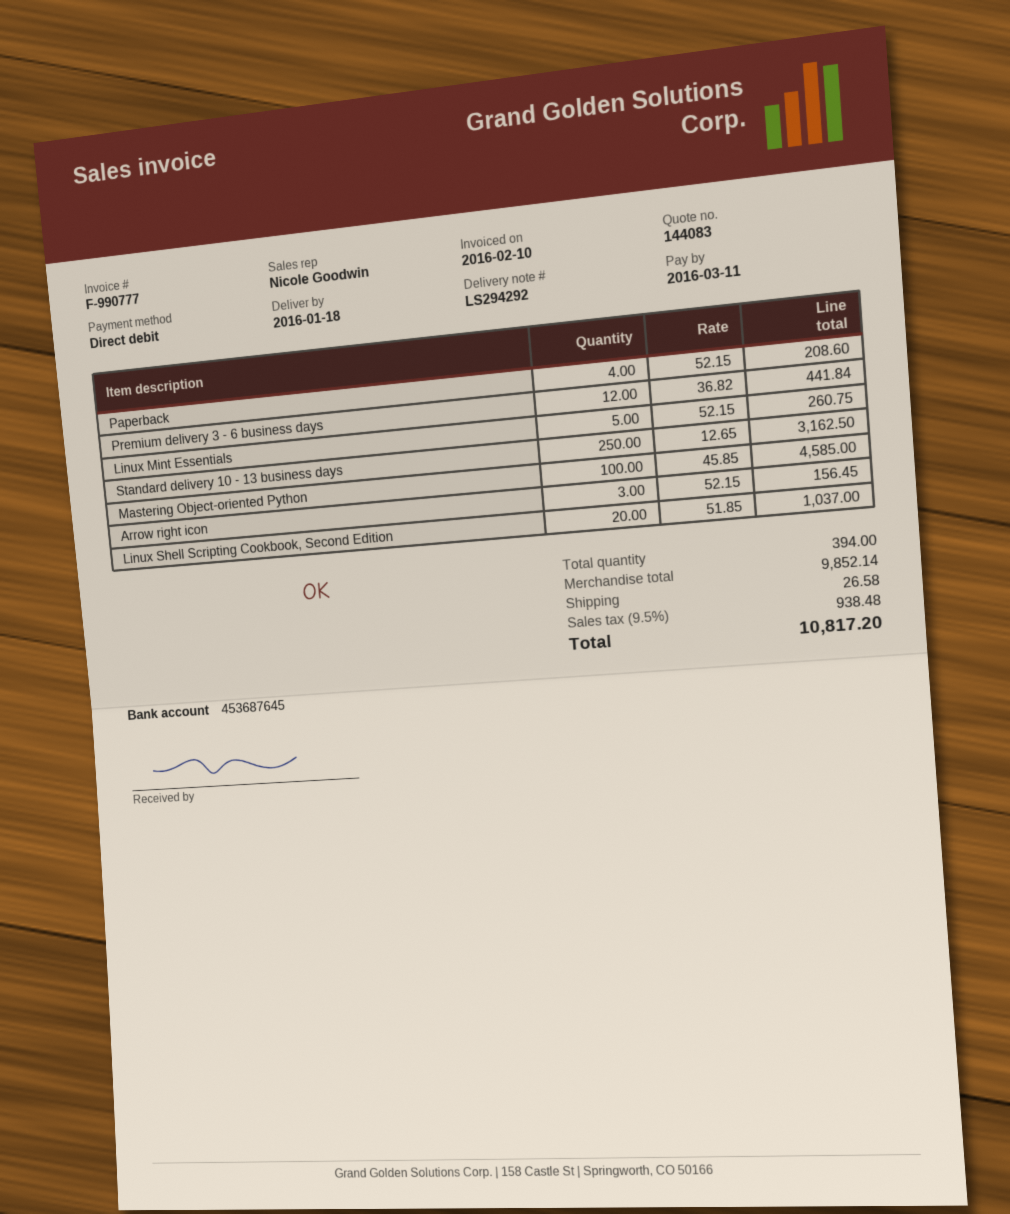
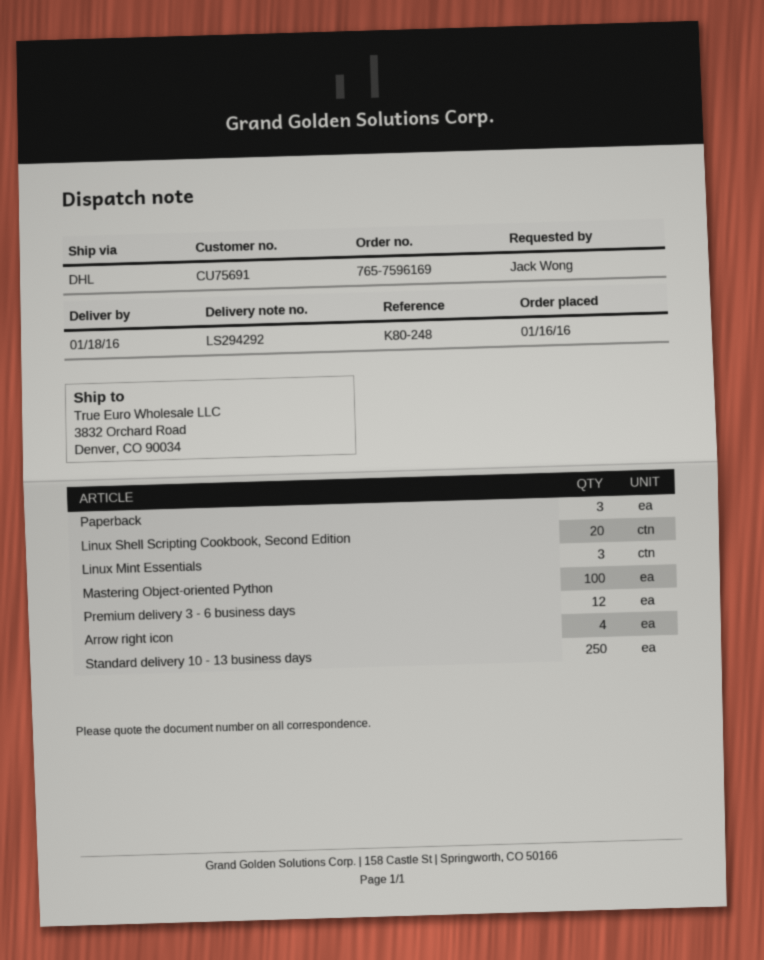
Paperback: 4 -> 3
Linux Mint Essentials: 5 -> 3
Arrow right icon: 3 -> 4

